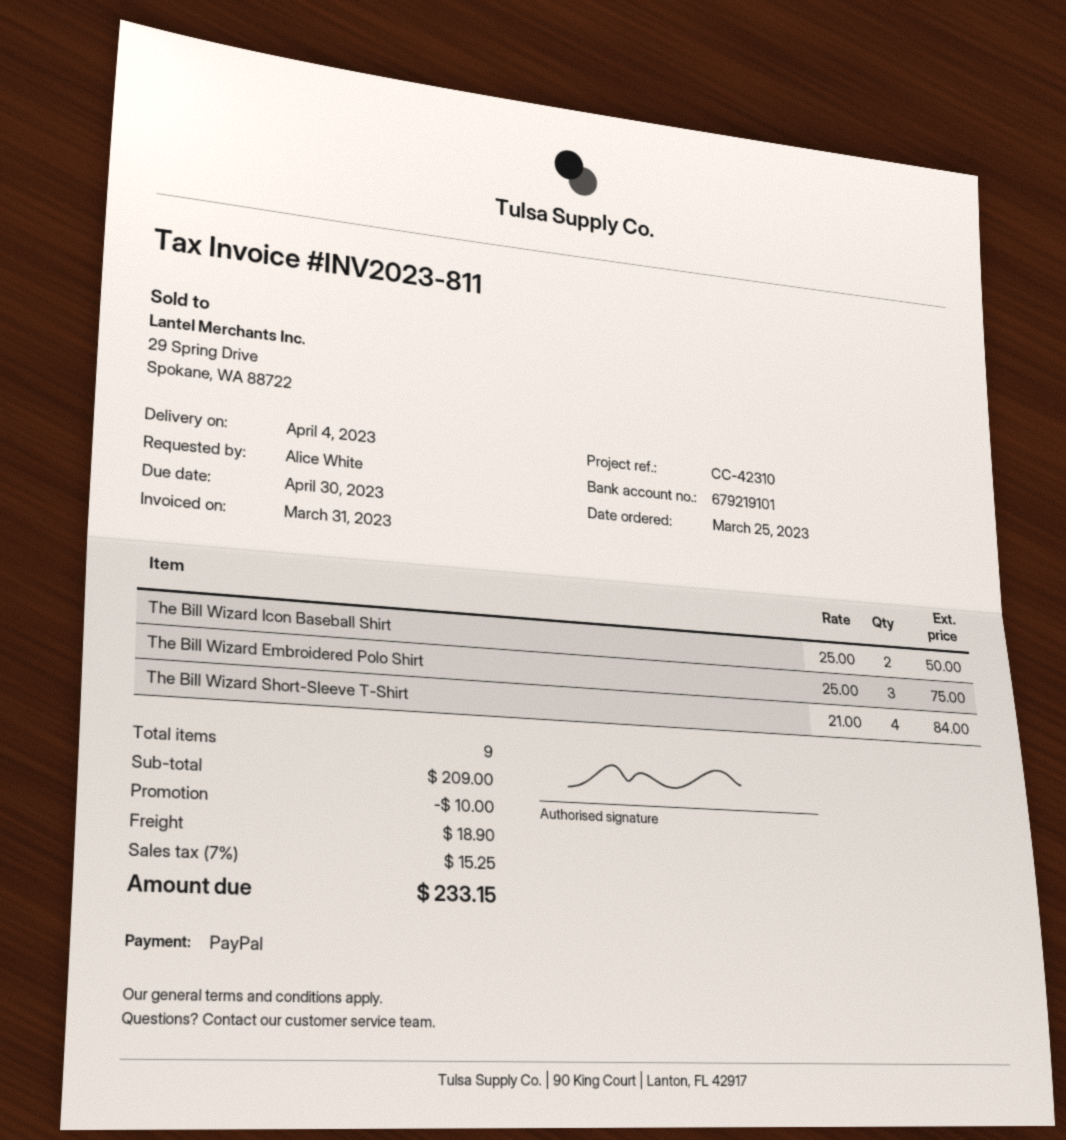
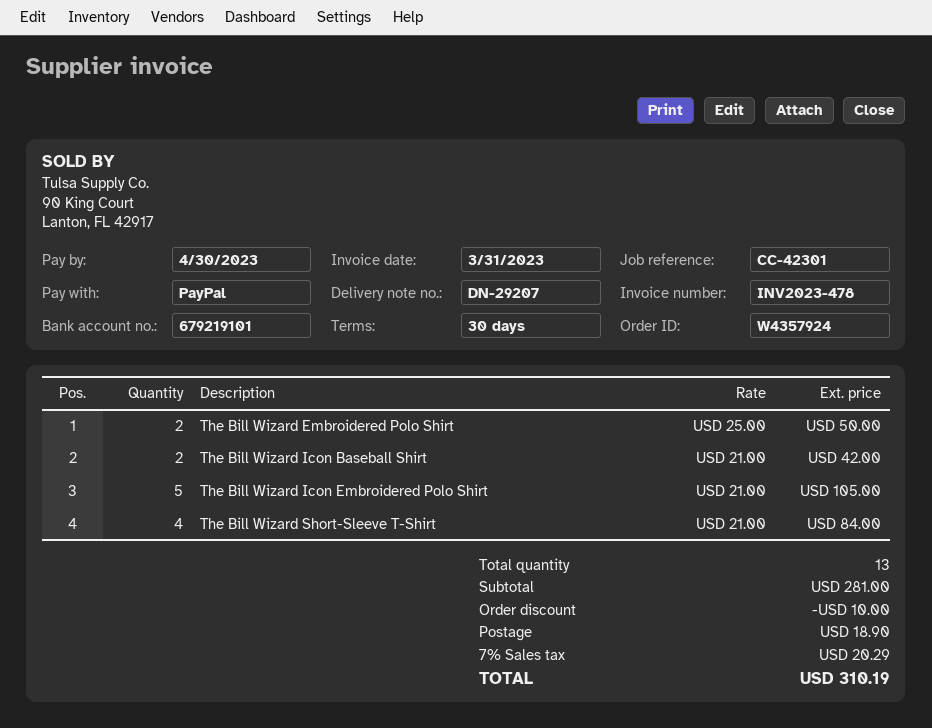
invoice number: INV2023-811 -> INV2023-478
reference: CC-42310 -> CC-42301
The Bill Wizard Icon Baseball Shirt: 2 x 25.00 = 50.00 -> 2 x 21.00 = 42.00
The Bill Wizard Embroidered Polo Shirt: 3 x 25.00 = 75.00 -> 2 x 25.00 = 50.00
The Bill Wizard Icon Embroidered Polo Shirt: none -> 5 x 21.00 = 105.00
total quantity: 9 -> 13
subtotal: 209.00 -> 281.00
tax: 7% = 15.25 -> 7% = 20.29
total: 233.15 -> 310.19

